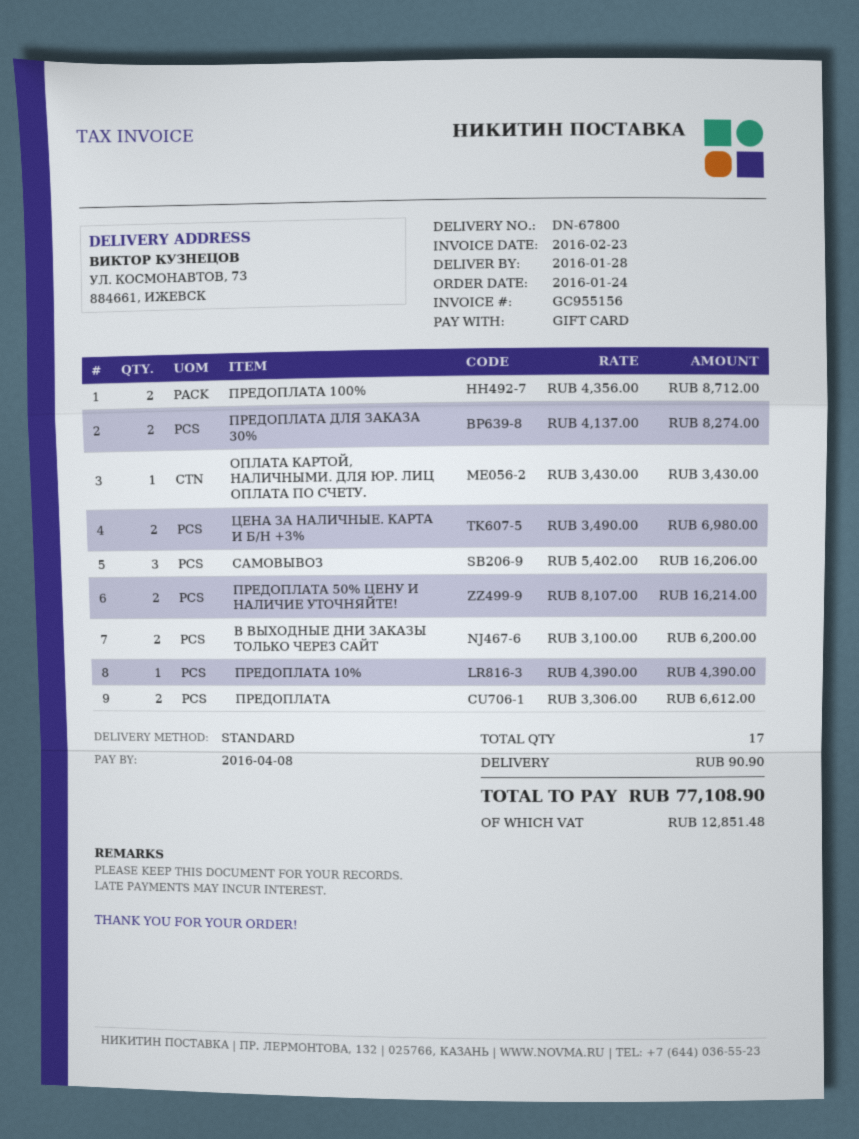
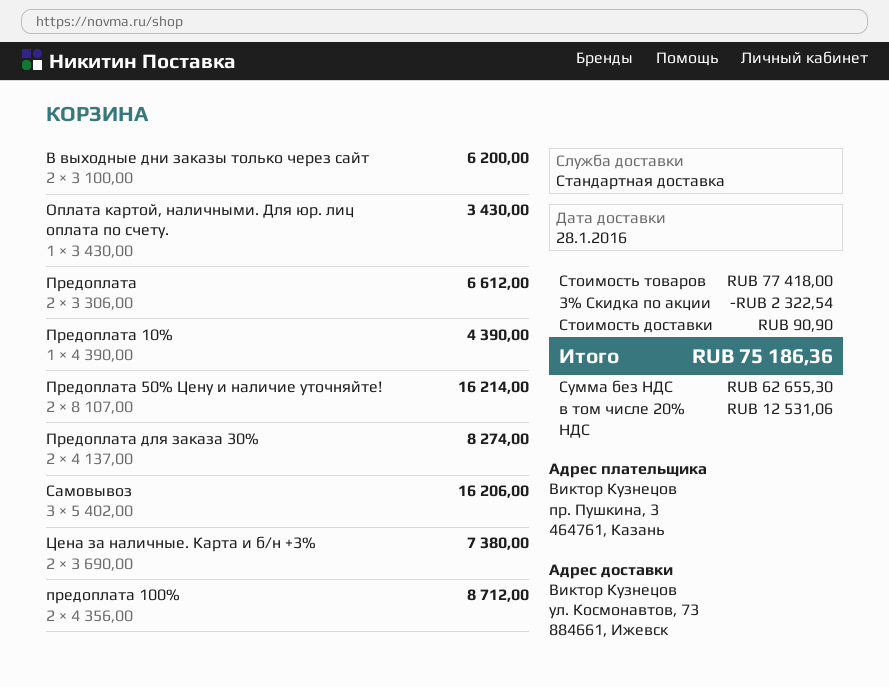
ЦЕНА ЗА НАЛИЧНЫЕ. КАРТА И Б/Н +3%: 2 x 3490.00 = 6980.00 -> 2 x 3690.00 = 7380.00
discount: none -> 3% = 2322.54
tax: 12851.48 -> 12531.06
total: 77108.90 -> 75186.36

